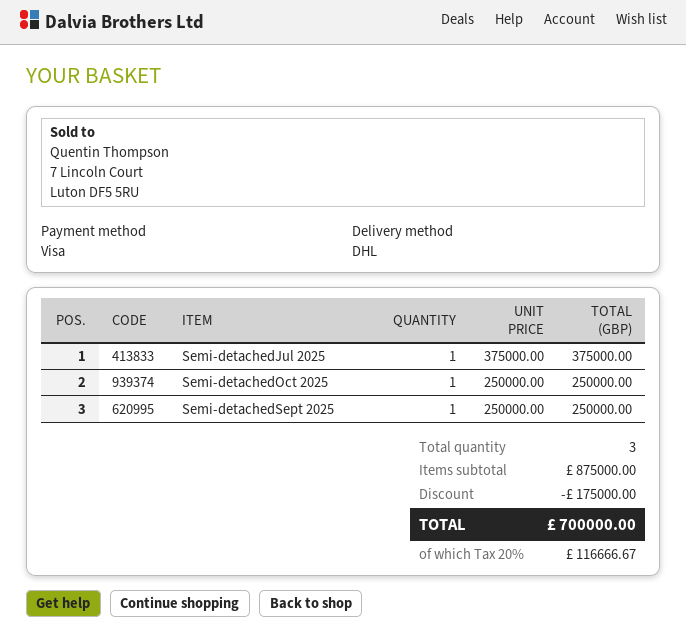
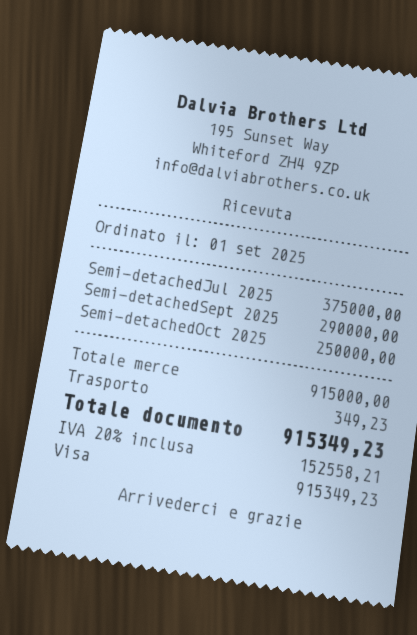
Semi-detachedSept 2025: 1 x 250000.00 = 250000.00 -> 1 x 290000.00 = 290000.00
subtotal: 875000.00 -> 915000.00
discount: 175000.00 -> none
shipping: none -> 349.23
tax: 20% = 116666.67 -> 20% = 152558.21
total: 700000.00 -> 915349.23

